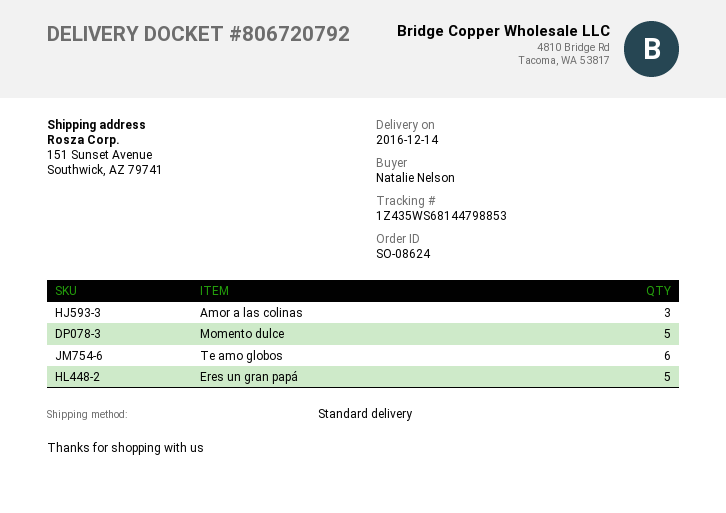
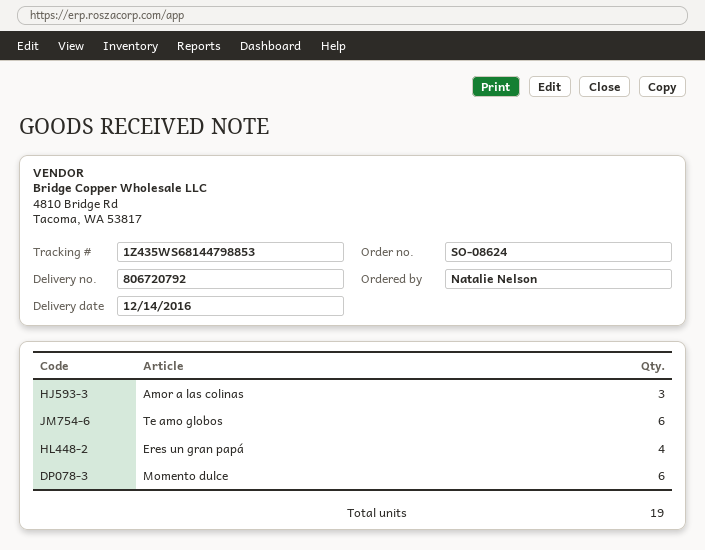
Momento dulce: 5 -> 6
Eres un gran papá: 5 -> 4

